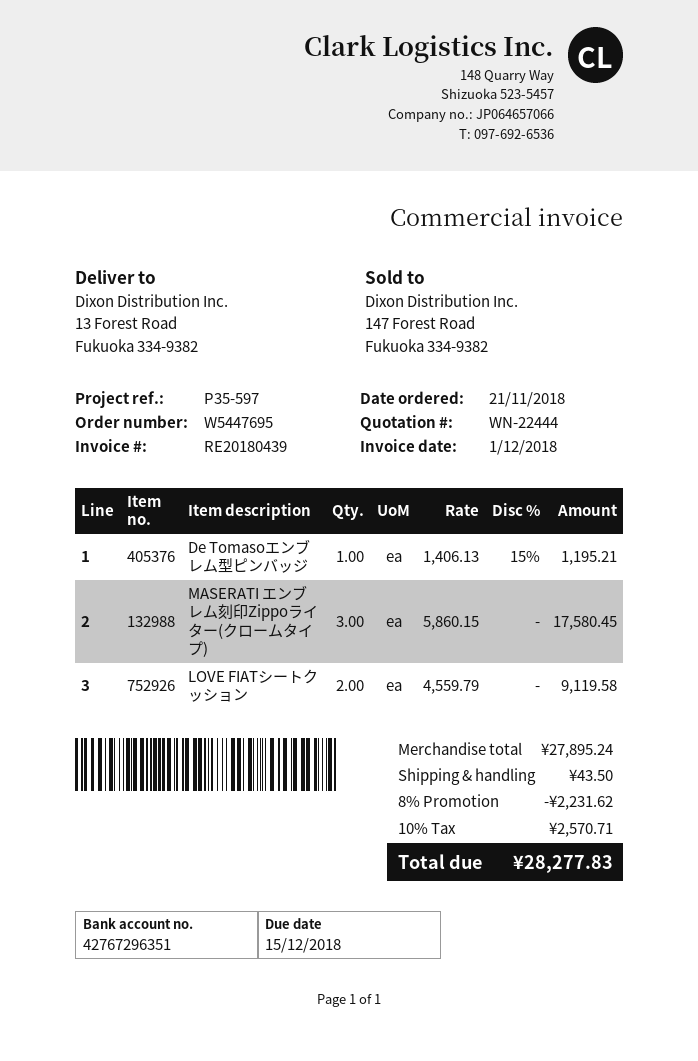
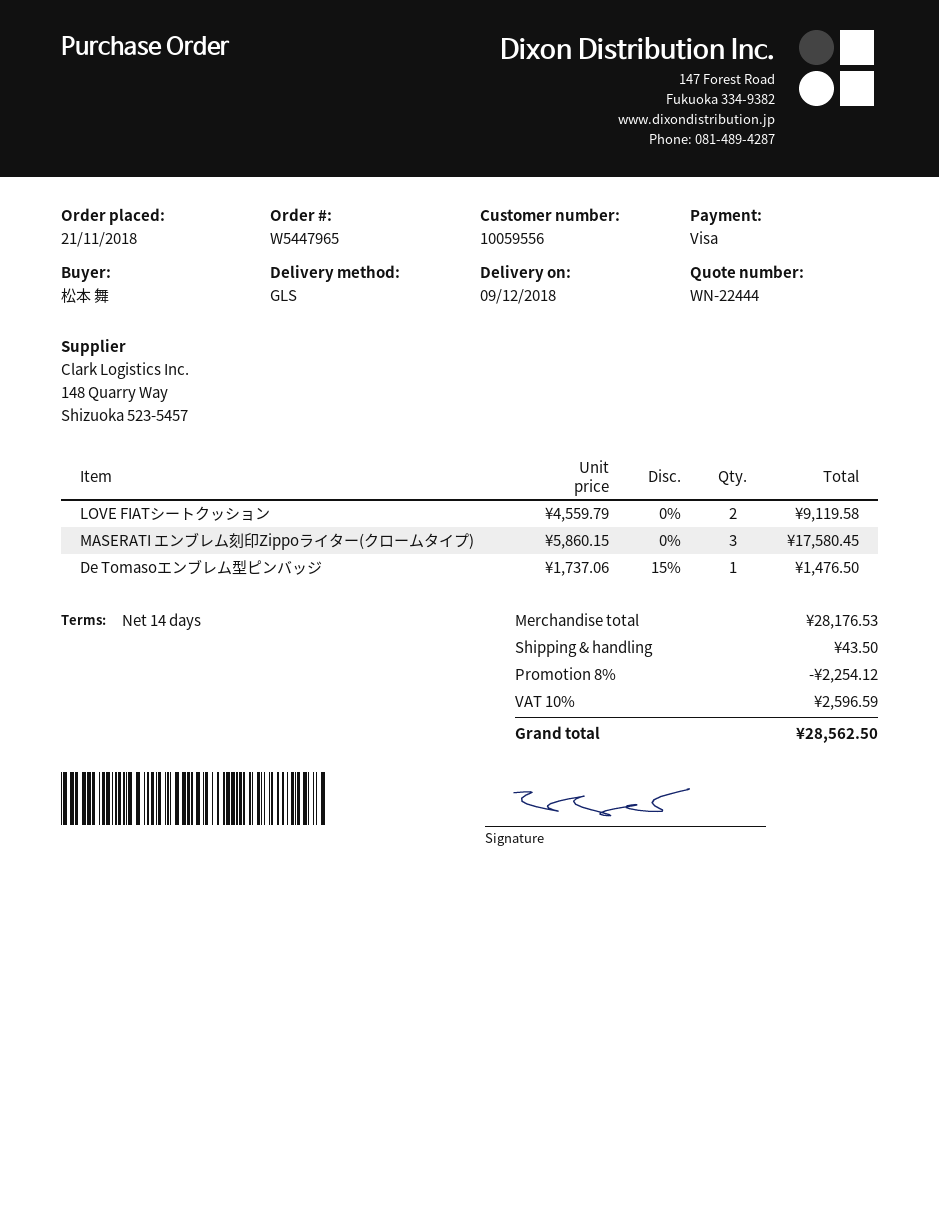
order number: W5447695 -> W5447965
De Tomasoエンブレム型ピンバッジ: 1 x 1406.13 - 15% = 1195.21 -> 1 x 1737.06 - 15% = 1476.50
subtotal: 27895.24 -> 28176.53
discount: 8% = 2231.62 -> 8% = 2254.12
tax: 10% = 2570.71 -> 10% = 2596.59
total: 28277.83 -> 28562.50

